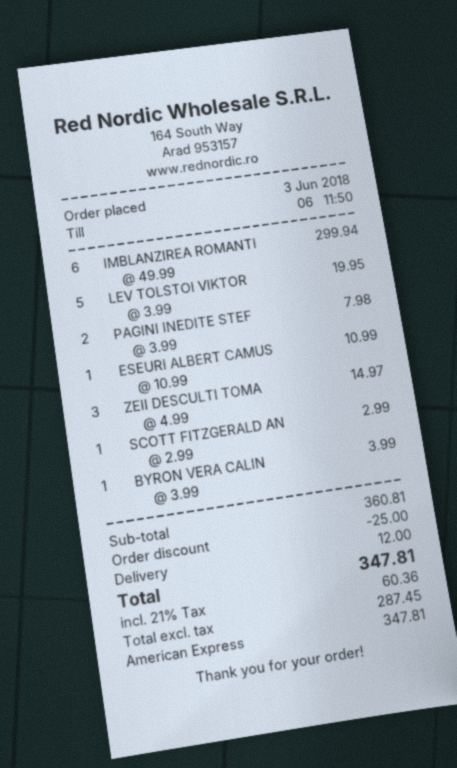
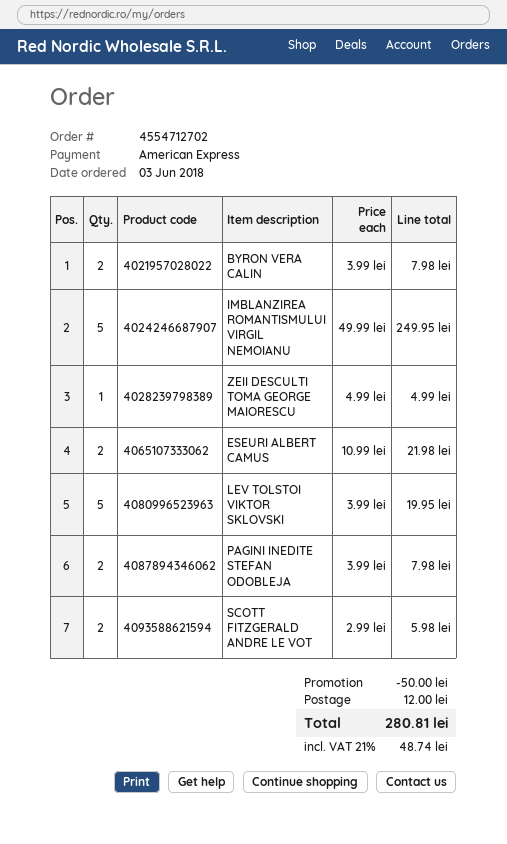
IMBLANZIREA ROMANTI: 6 x 49.99 = 299.94 -> 5 x 49.99 = 249.95
ESEURI ALBERT CAMUS: 1 x 10.99 = 10.99 -> 2 x 10.99 = 21.98
ZEII DESCULTI TOMA: 3 x 4.99 = 14.97 -> 1 x 4.99 = 4.99
SCOTT FITZGERALD AN: 1 x 2.99 = 2.99 -> 2 x 2.99 = 5.98
BYRON VERA CALIN: 1 x 3.99 = 3.99 -> 2 x 3.99 = 7.98
discount: 25.00 -> 50.00
tax: 21% = 60.36 -> 21% = 48.74
total: 347.81 -> 280.81

